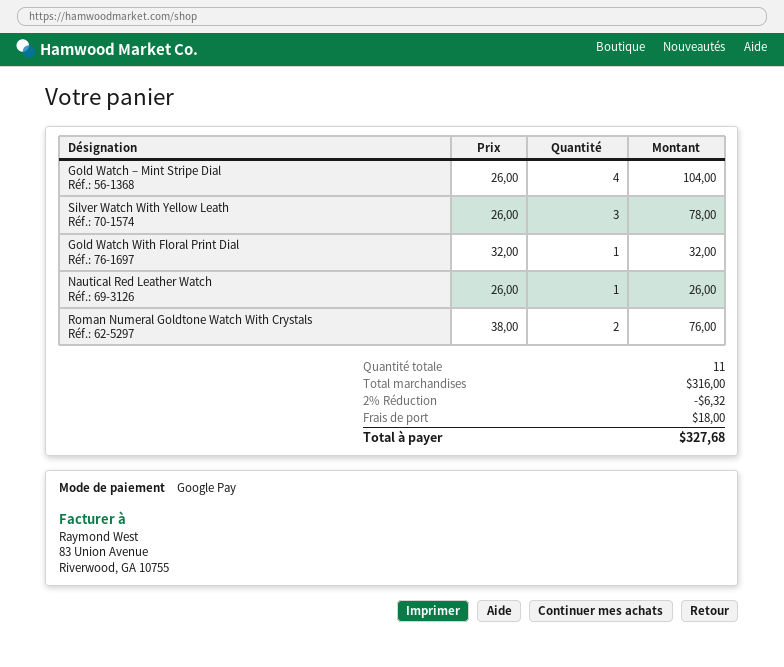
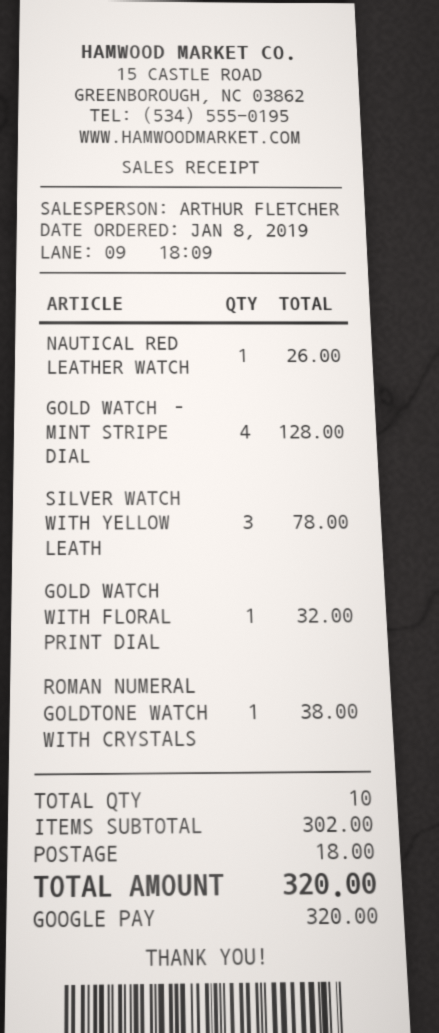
Gold Watch – Mint Stripe Dial: 4 for 104.00 -> 4 for 128.00
Roman Numeral Goldtone Watch With Crystals: 2 for 76.00 -> 1 for 38.00
total quantity: 11 -> 10
subtotal: 316.00 -> 302.00
discount: 2% = 6.32 -> none
total: 327.68 -> 320.00

